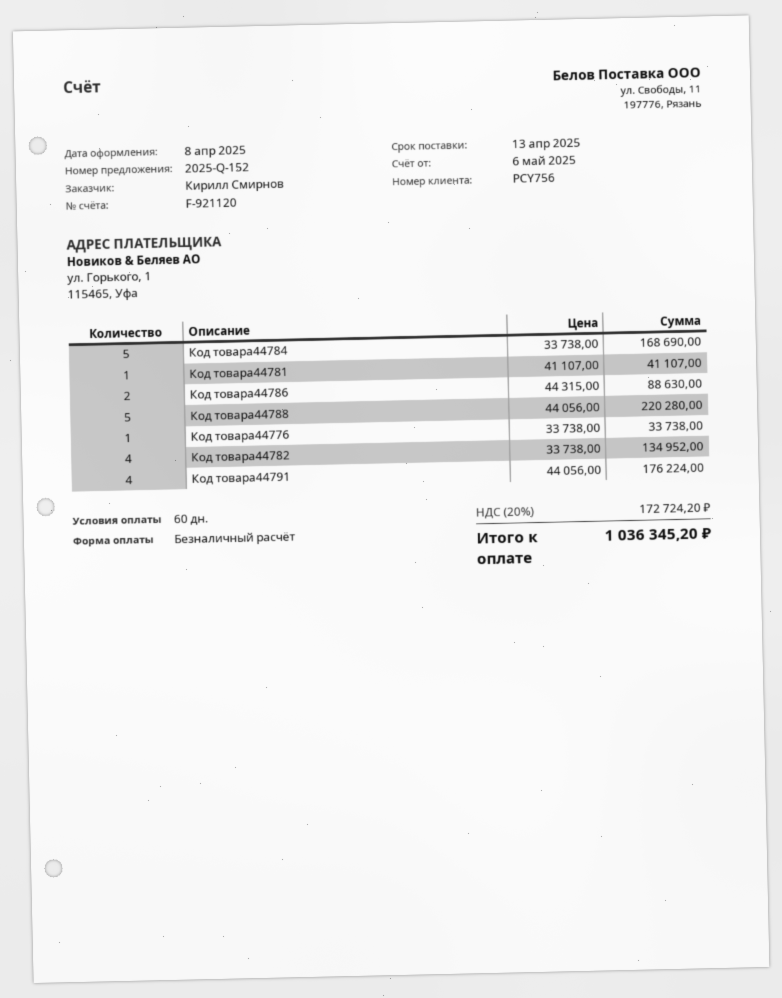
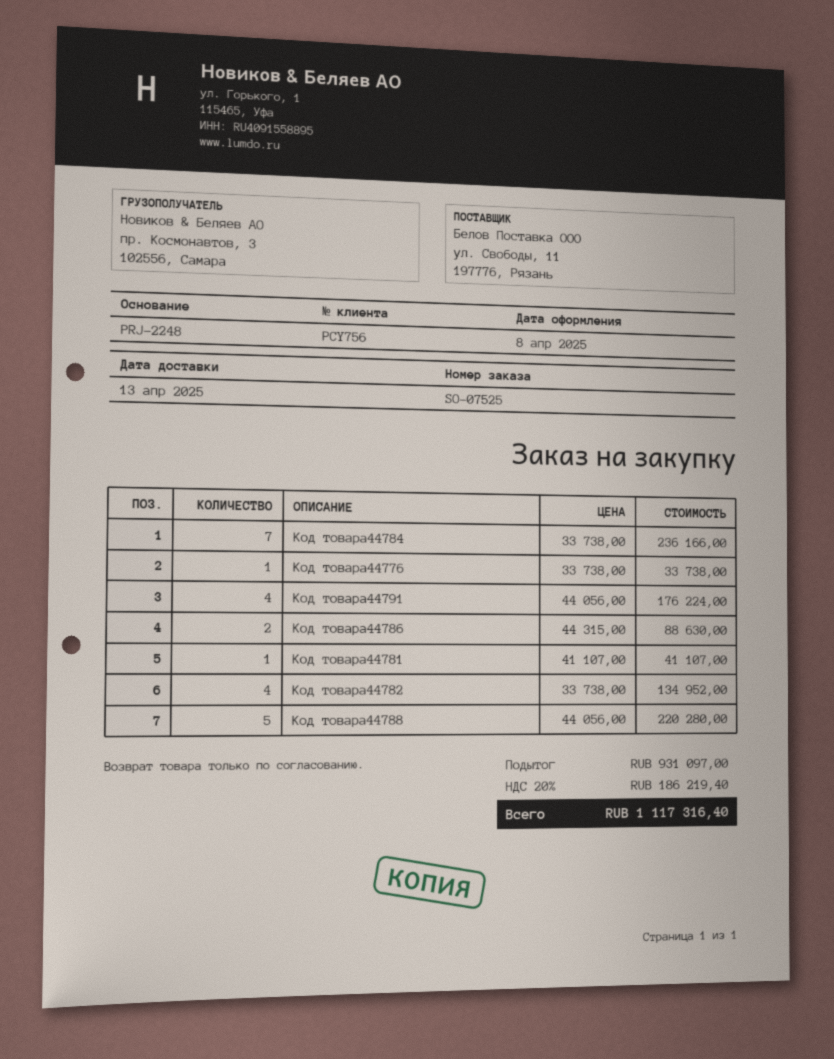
Код товара44784: 5 x 33738.00 = 168690.00 -> 7 x 33738.00 = 236166.00
tax: 20% = 172724.20 -> 20% = 186219.40
total: 1036345.20 -> 1117316.40

